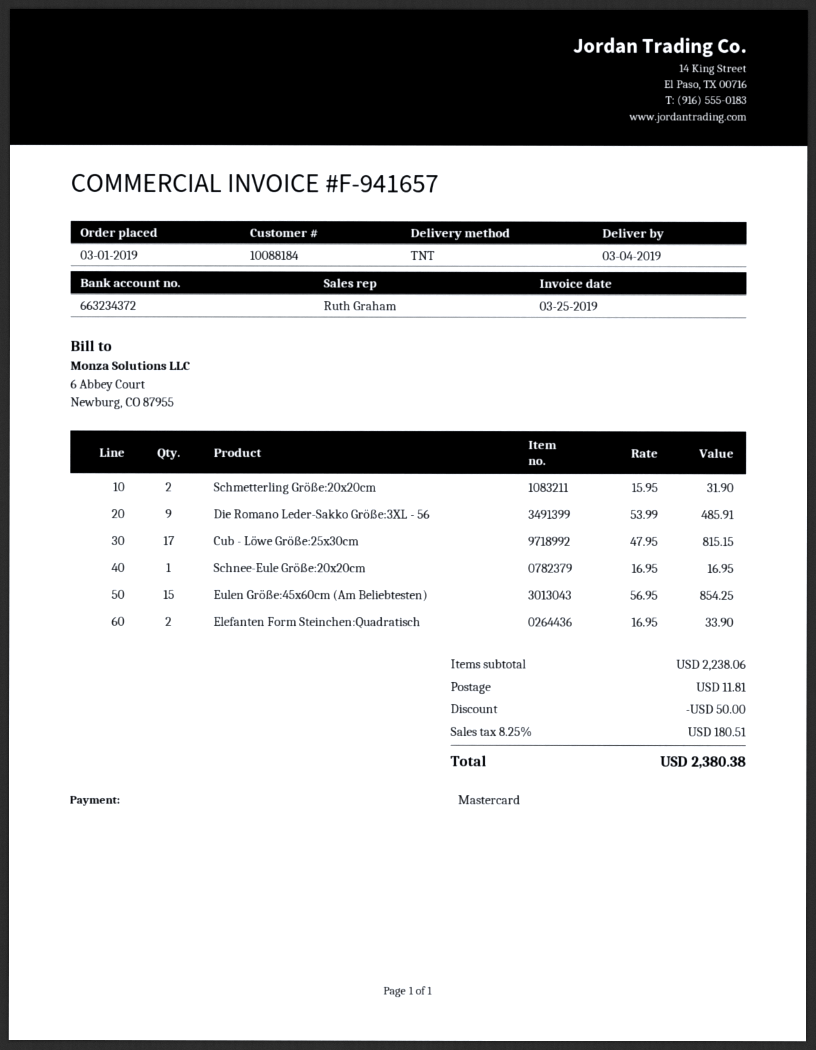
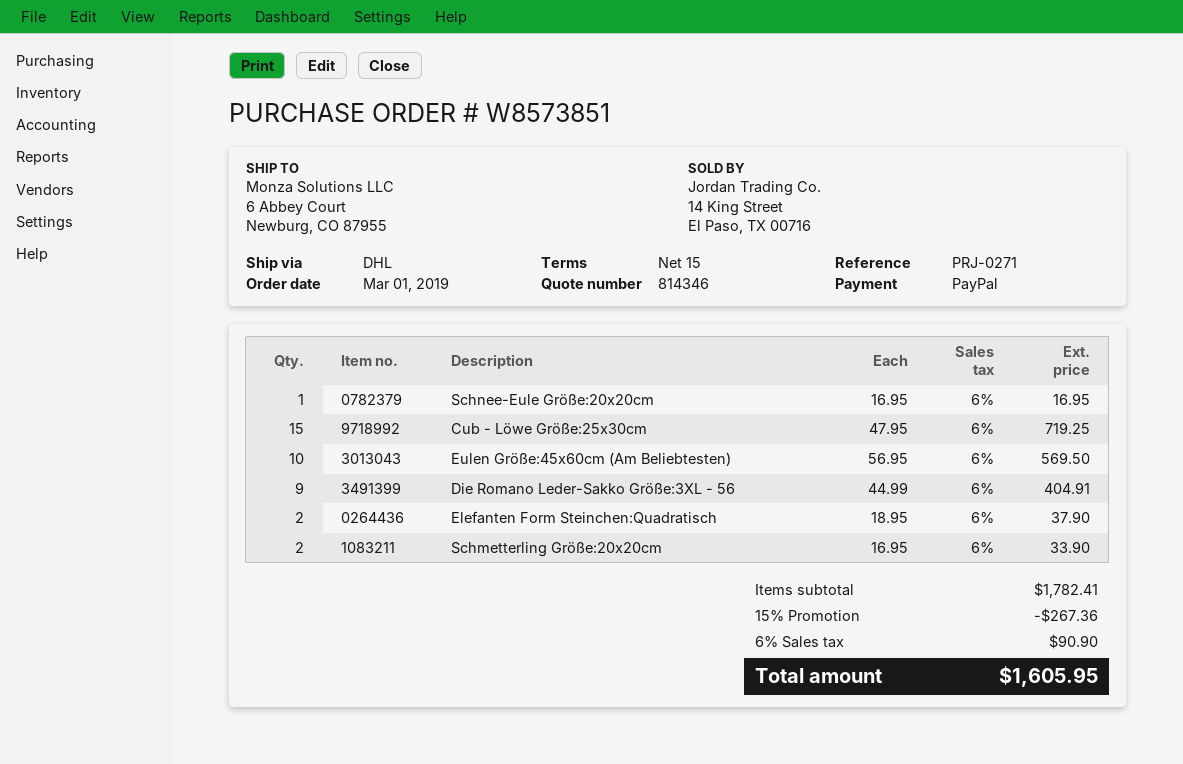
payment method: Mastercard -> PayPal
shipping method: TNT -> DHL
Schmetterling Größe:20x20cm: 2 x 15.95 = 31.90 -> 2 x 16.95 = 33.90
Die Romano Leder-Sakko Größe:3XL - 56: 9 x 53.99 = 485.91 -> 9 x 44.99 = 404.91
Cub - Löwe Größe:25x30cm: 17 x 47.95 = 815.15 -> 15 x 47.95 = 719.25
Eulen Größe:45x60cm (Am Beliebtesten): 15 x 56.95 = 854.25 -> 10 x 56.95 = 569.50
Elefanten Form Steinchen:Quadratisch: 2 x 16.95 = 33.90 -> 2 x 18.95 = 37.90
subtotal: 2238.06 -> 1782.41
discount: 50.00 -> 267.36
shipping: 11.81 -> none
tax: 8.25% = 180.51 -> 6% = 90.90
total: 2380.38 -> 1605.95

